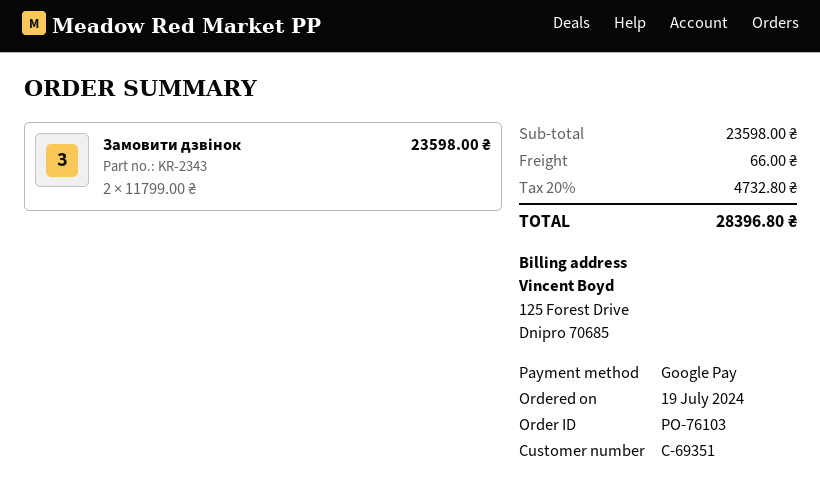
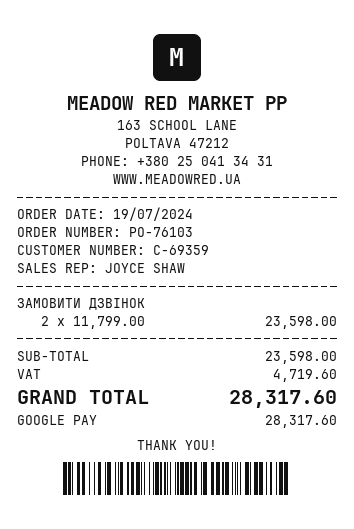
customer number: C-69351 -> C-69359
shipping: 66.00 -> none
tax: 4732.80 -> 4719.60
total: 28396.80 -> 28317.60

